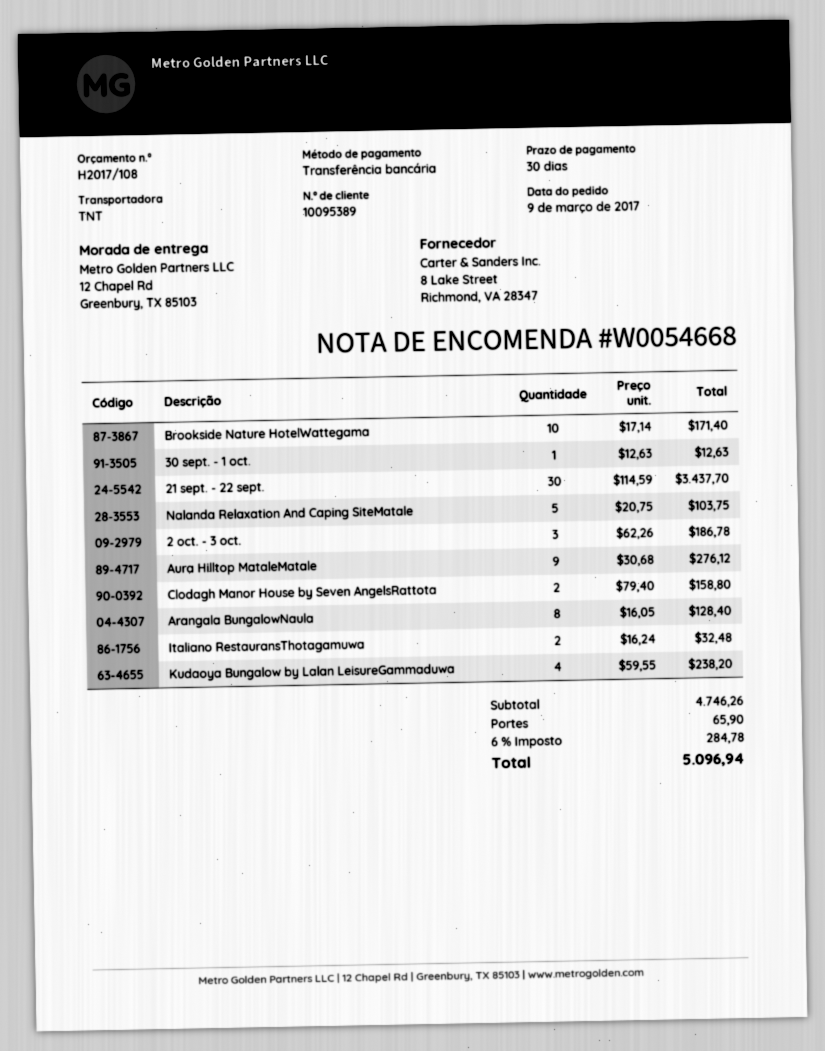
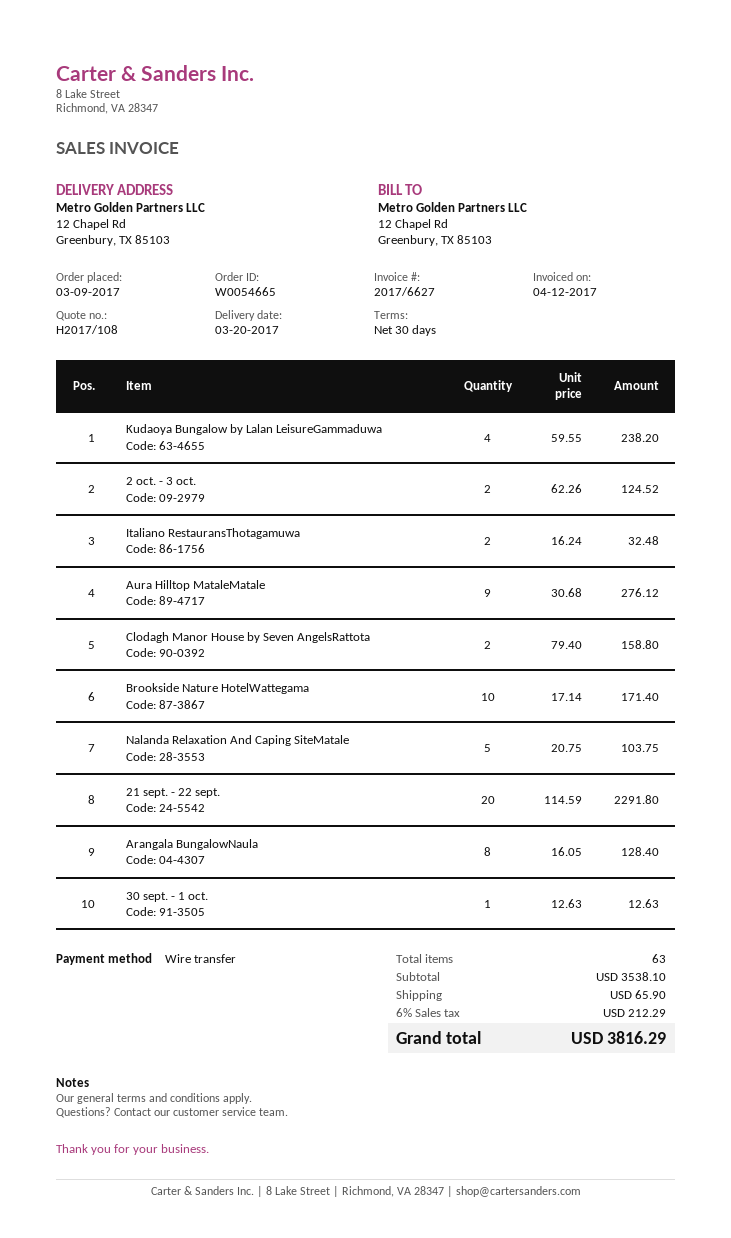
order number: W0054668 -> W0054665
21 sept. - 22 sept.: 30 x 114.59 = 3437.70 -> 20 x 114.59 = 2291.80
2 oct. - 3 oct.: 3 x 62.26 = 186.78 -> 2 x 62.26 = 124.52
subtotal: 4746.26 -> 3538.10
tax: 6% = 284.78 -> 6% = 212.29
total: 5096.94 -> 3816.29

